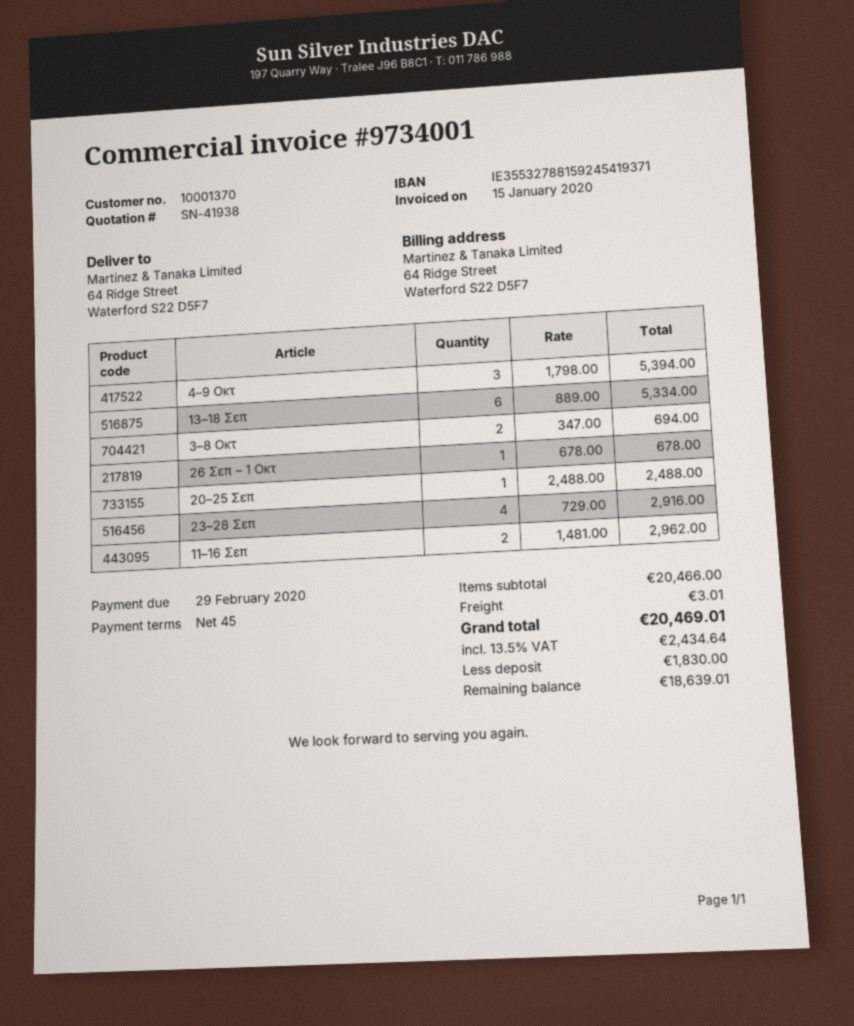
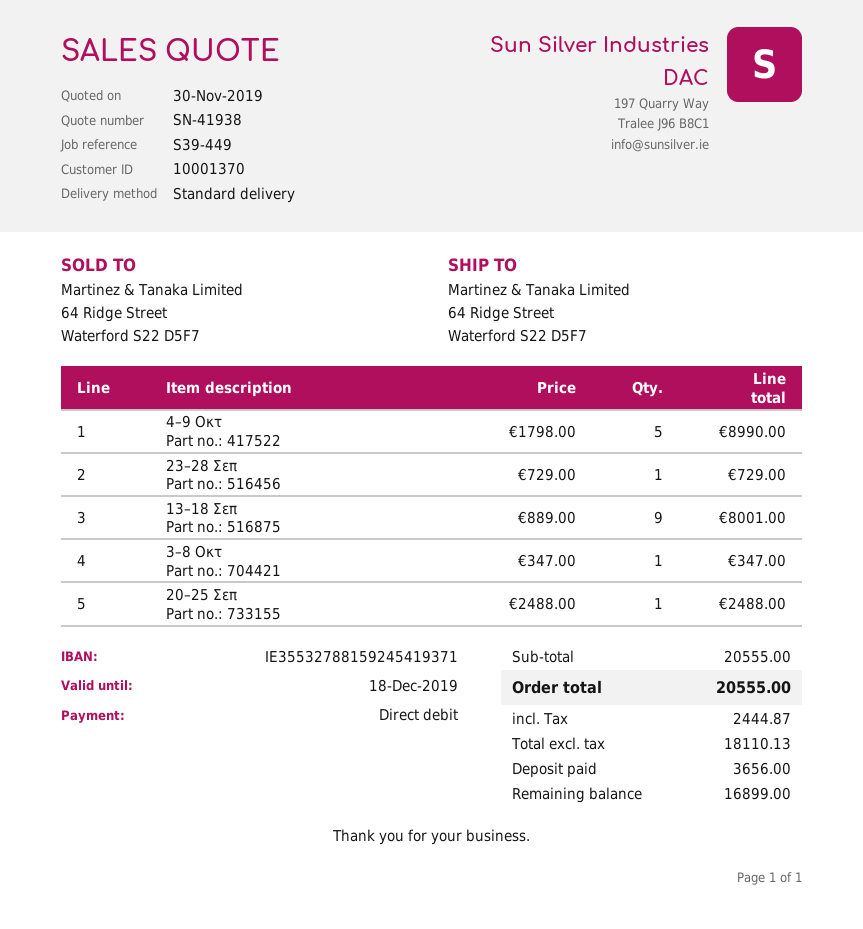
4–9 Οκτ: 3 x 1798.00 = 5394.00 -> 5 x 1798.00 = 8990.00
13–18 Σεπ: 6 x 889.00 = 5334.00 -> 9 x 889.00 = 8001.00
3–8 Οκτ: 2 x 347.00 = 694.00 -> 1 x 347.00 = 347.00
26 Σεπ – 1 Οκτ: 1 x 678.00 = 678.00 -> none
23–28 Σεπ: 4 x 729.00 = 2916.00 -> 1 x 729.00 = 729.00
11–16 Σεπ: 2 x 1481.00 = 2962.00 -> none
subtotal: 20466.00 -> 20555.00
shipping: 3.01 -> none
tax: 2434.64 -> 2444.87
total: 20469.01 -> 20555.00
deposit: 1830.00 -> 3656.00
balance: 18639.01 -> 16899.00

